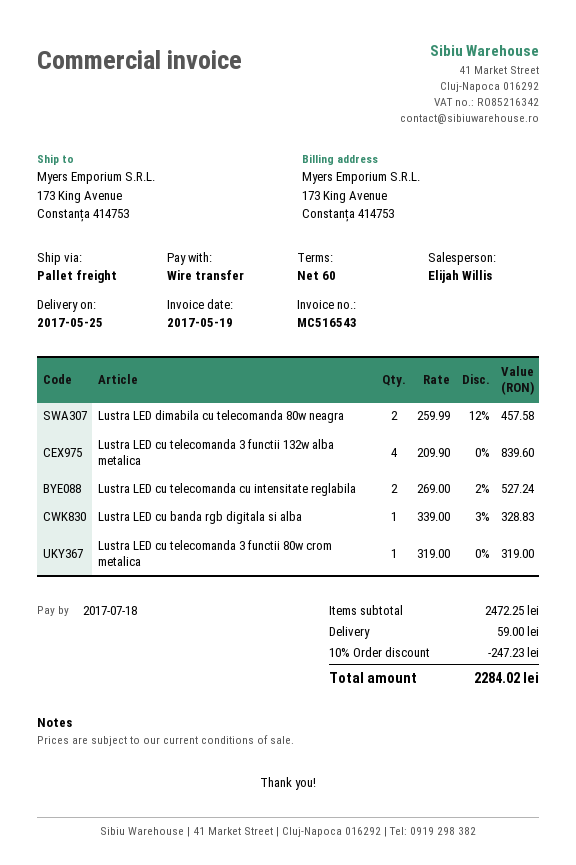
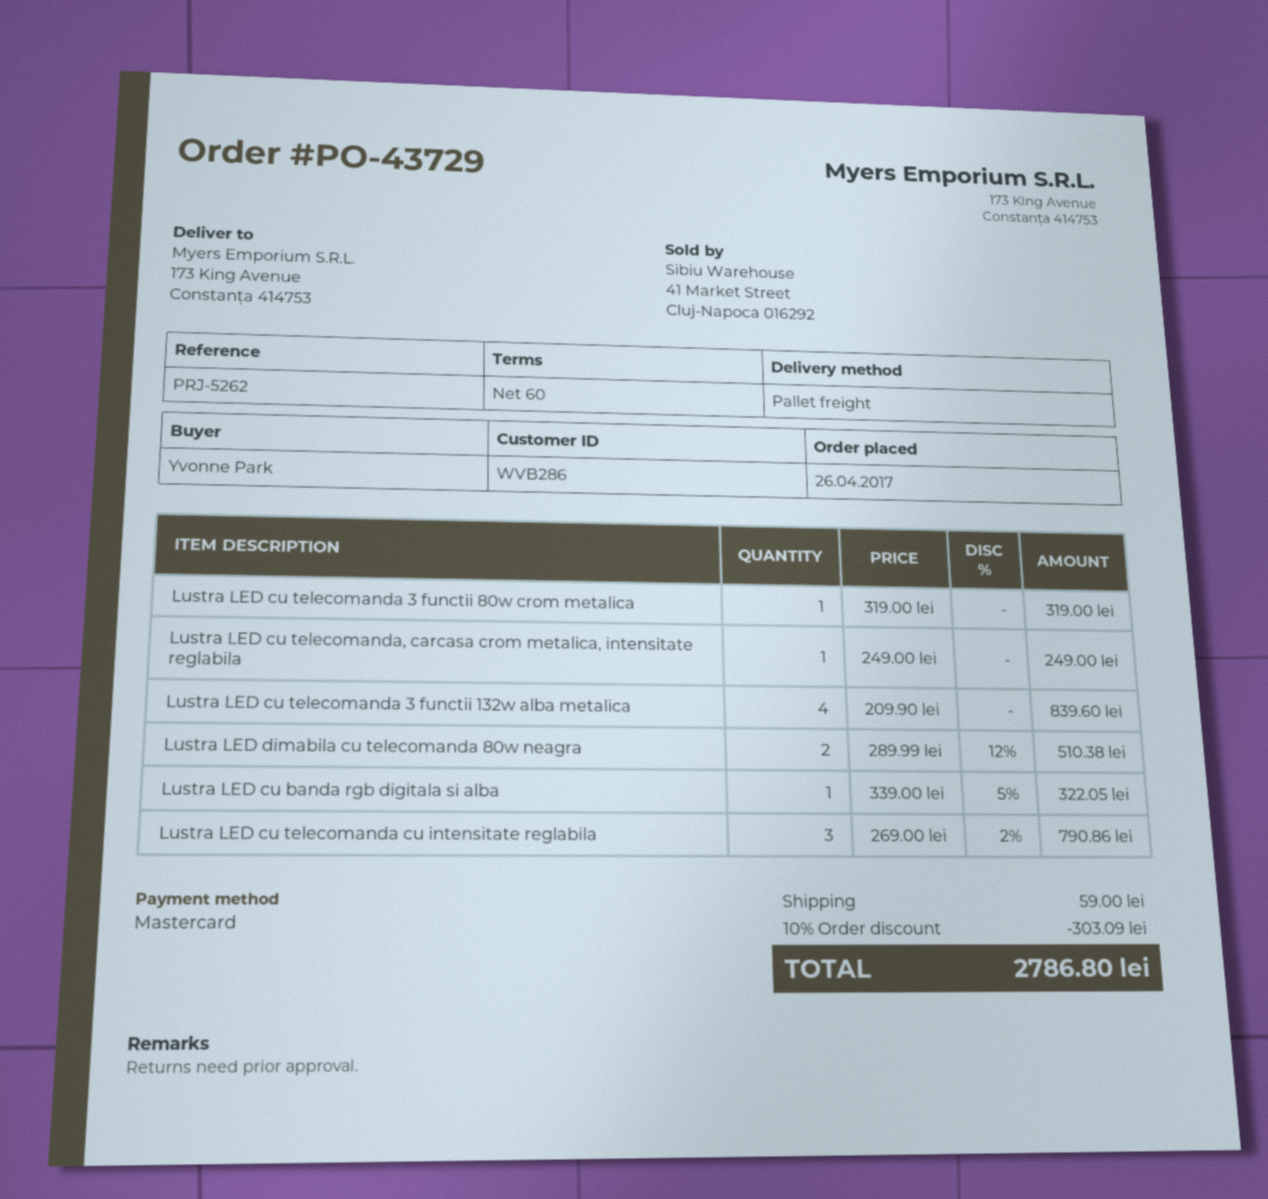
payment method: bank transfer -> Mastercard
Lustra LED dimabila cu telecomanda 80w neagra: 2 x 259.99 - 12% = 457.58 -> 2 x 289.99 - 12% = 510.38
Lustra LED cu telecomanda cu intensitate reglabila: 2 x 269.00 - 2% = 527.24 -> 3 x 269.00 - 2% = 790.86
Lustra LED cu banda rgb digitala si alba: 1 x 339.00 - 3% = 328.83 -> 1 x 339.00 - 5% = 322.05
Lustra LED cu telecomanda, carcasa crom metalica, intensitate reglabila: none -> 1 x 249.00 = 249.00
discount: 10% = 247.23 -> 10% = 303.09
total: 2284.02 -> 2786.80

